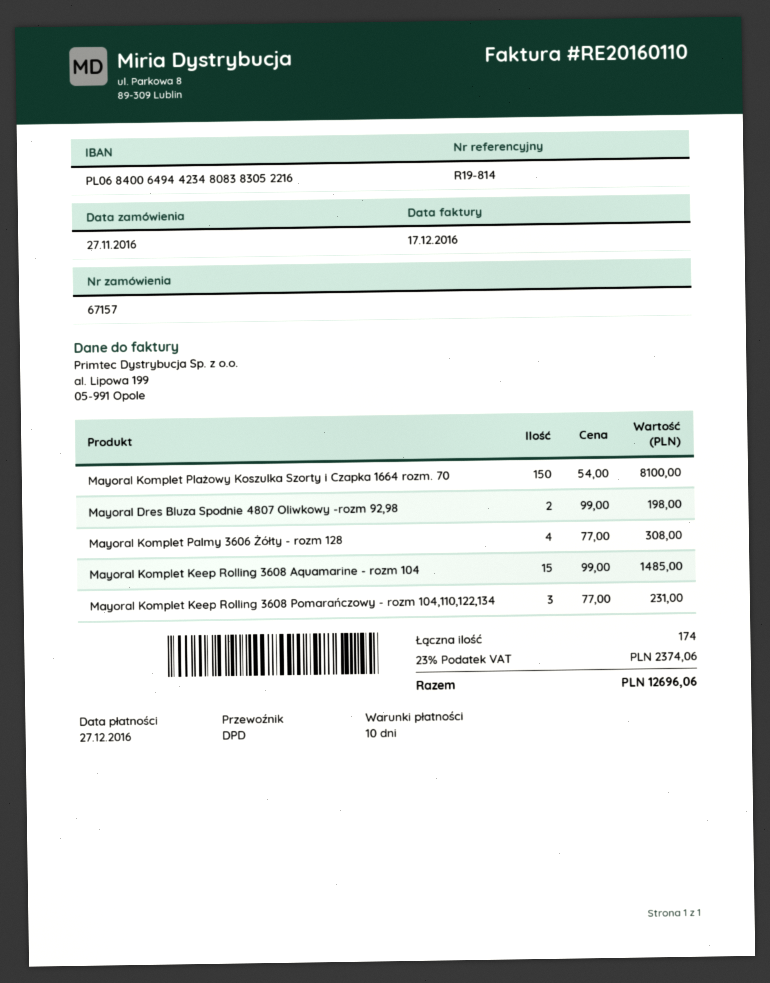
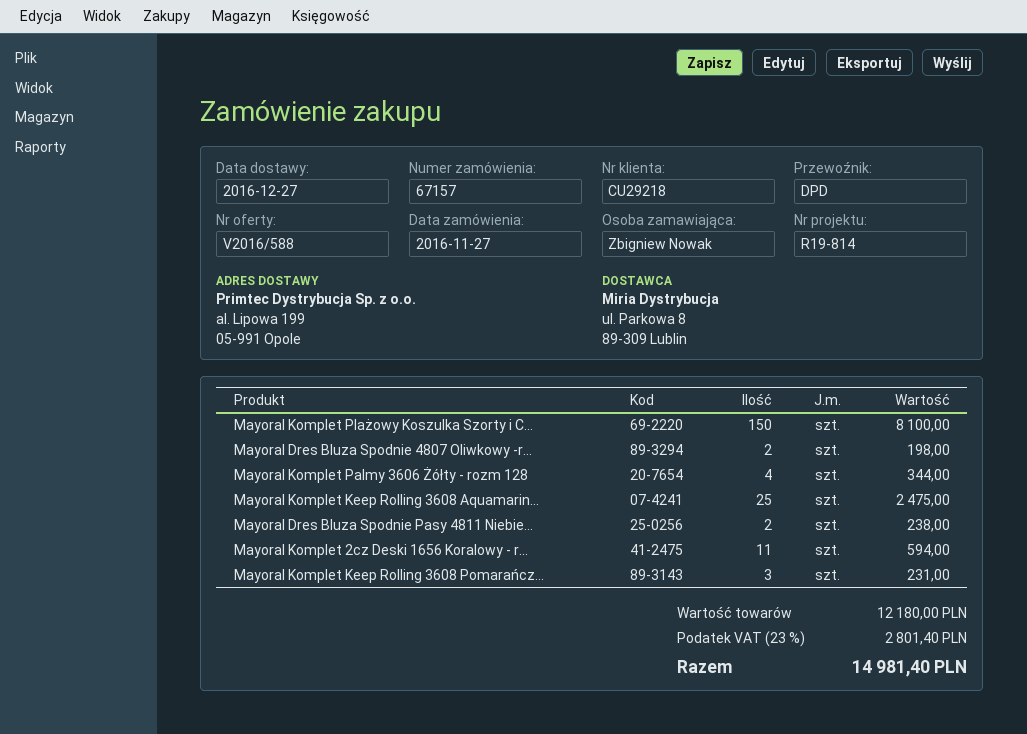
Mayoral Komplet Palmy 3606 Żółty - rozm 128: 4 for 308.00 -> 4 for 344.00
Mayoral Komplet Keep Rolling 3608 Aquamarine - rozm 104: 15 for 1485.00 -> 25 for 2475.00
Mayoral Dres Bluza Spodnie Pasy 4811 Niebie...: none -> 2 for 238.00
Mayoral Komplet 2cz Deski 1656 Koralowy - r...: none -> 11 for 594.00
tax: 23% = 2374.06 -> 23% = 2801.40
total: 12696.06 -> 14981.40

